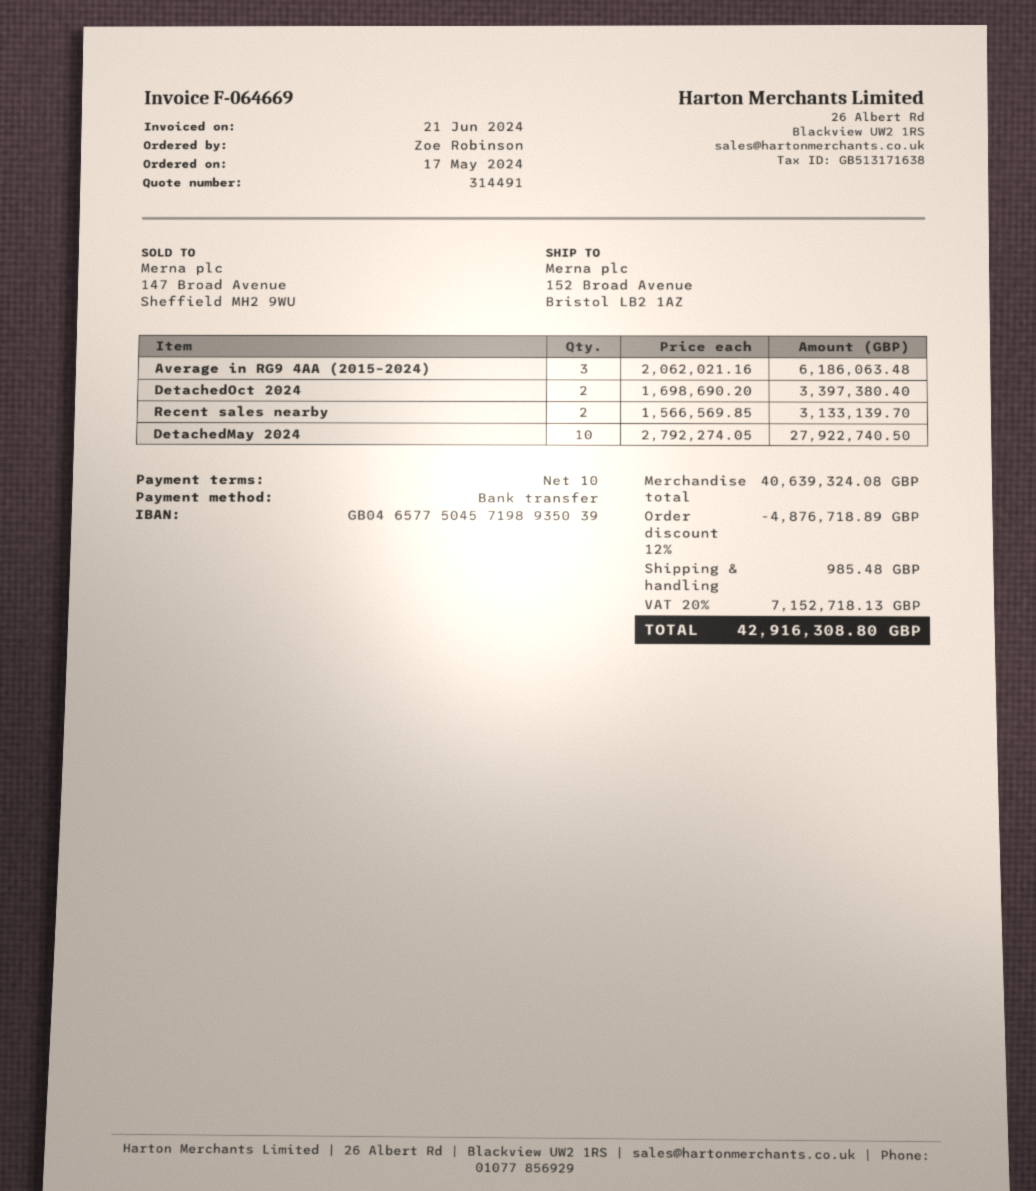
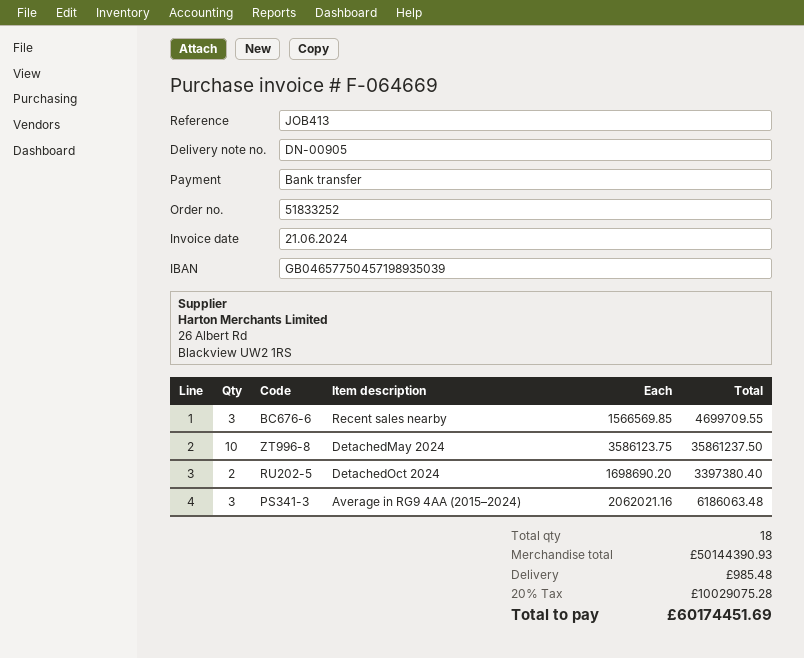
Recent sales nearby: 2 x 1566569.85 = 3133139.70 -> 3 x 1566569.85 = 4699709.55
DetachedMay 2024: 10 x 2792274.05 = 27922740.50 -> 10 x 3586123.75 = 35861237.50
subtotal: 40639324.08 -> 50144390.93
discount: 12% = 4876718.89 -> none
tax: 20% = 7152718.13 -> 20% = 10029075.28
total: 42916308.80 -> 60174451.69

